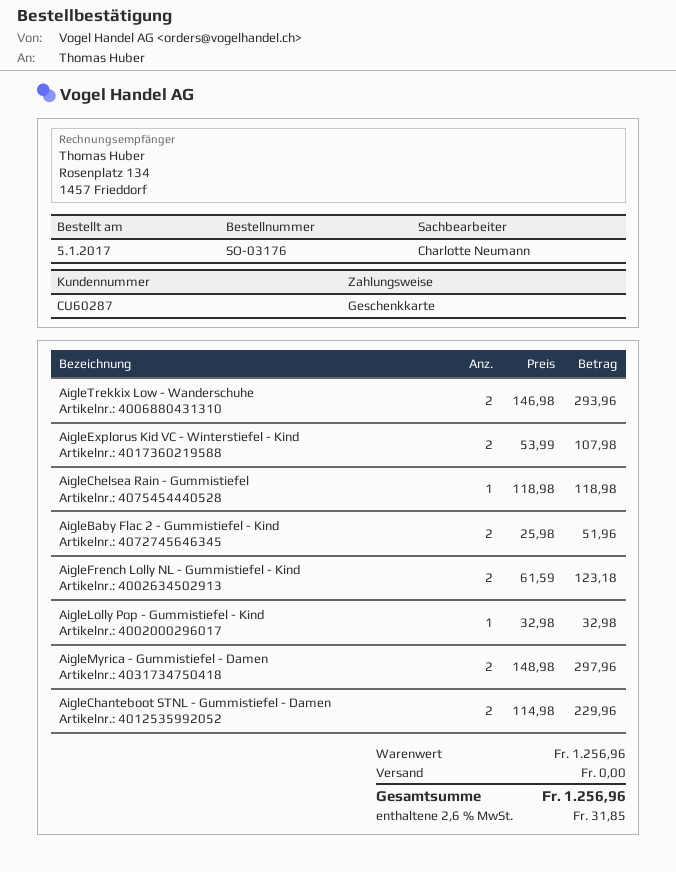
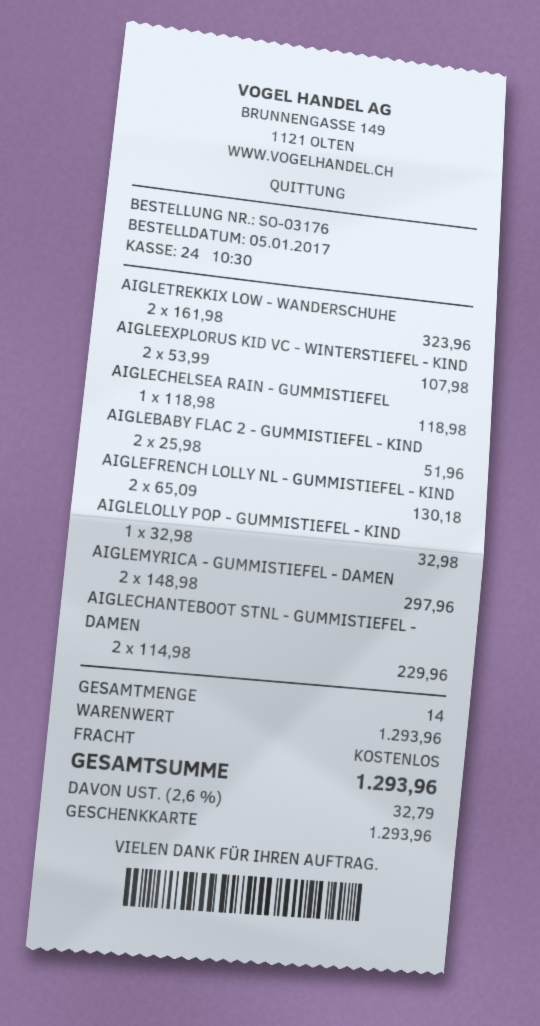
AigleTrekkix Low - Wanderschuhe: 2 x 146.98 = 293.96 -> 2 x 161.98 = 323.96
AigleFrench Lolly NL - Gummistiefel - Kind: 2 x 61.59 = 123.18 -> 2 x 65.09 = 130.18
subtotal: 1256.96 -> 1293.96
tax: 2.6% = 31.85 -> 2.6% = 32.79
total: 1256.96 -> 1293.96

